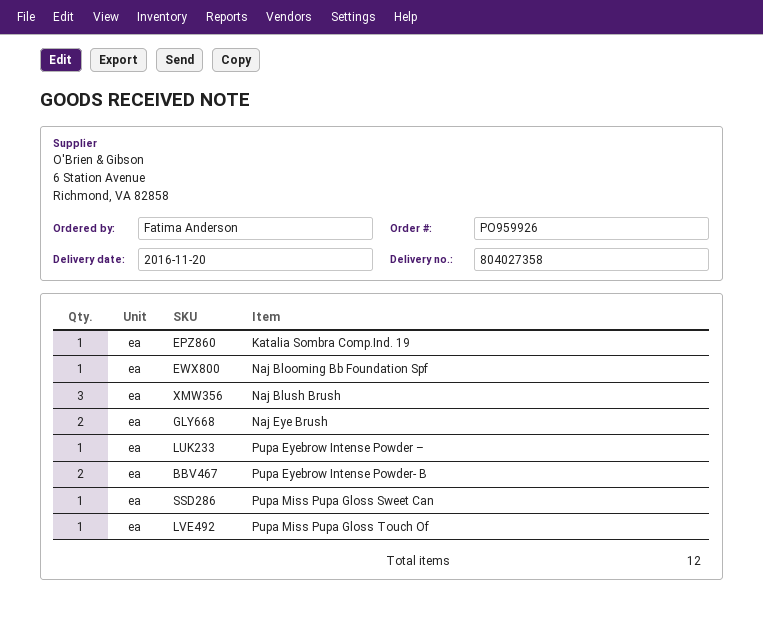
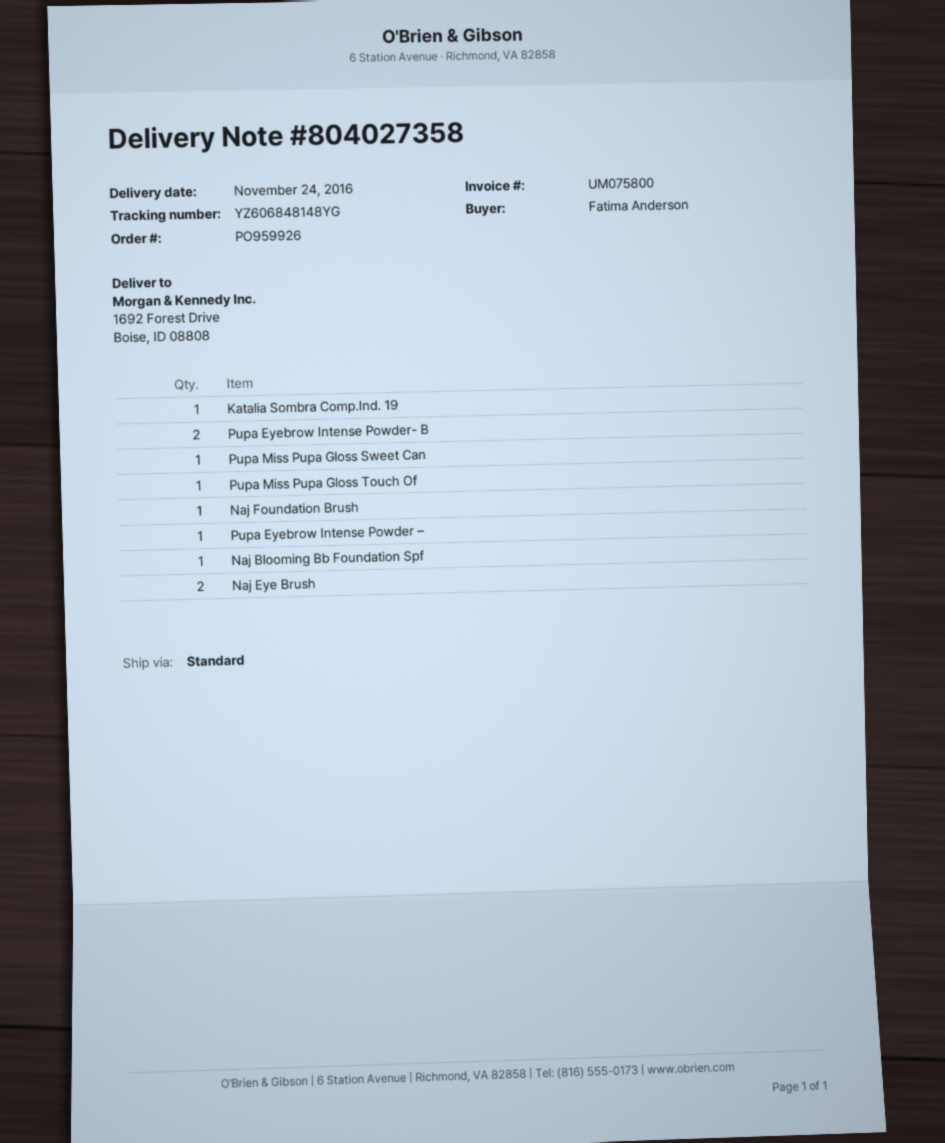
delivery date: 2016-11-20 -> 2016-11-24
Naj Blush Brush: 3 -> none
Naj Foundation Brush: none -> 1

